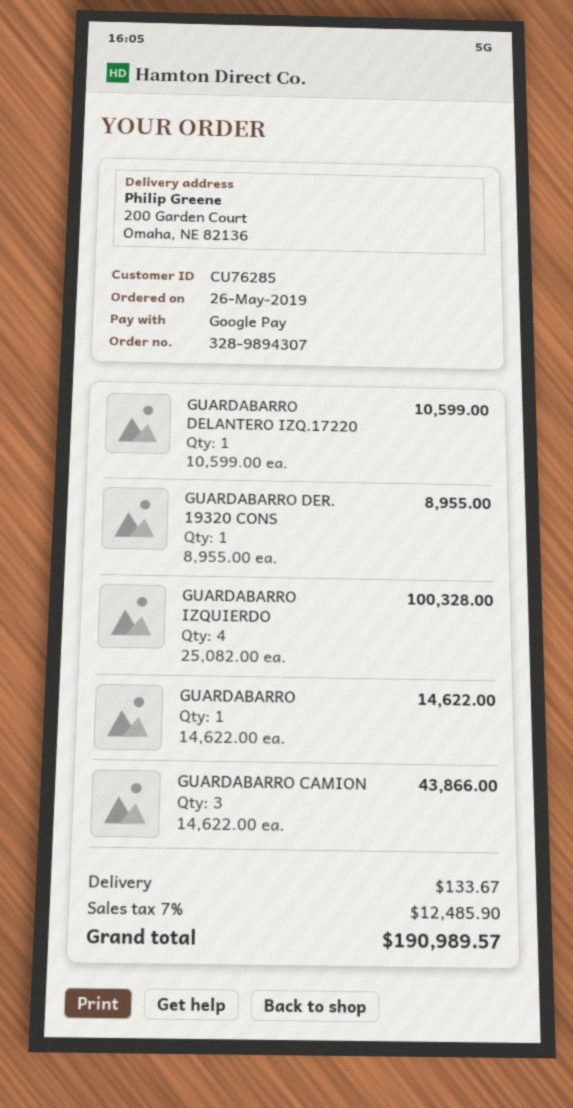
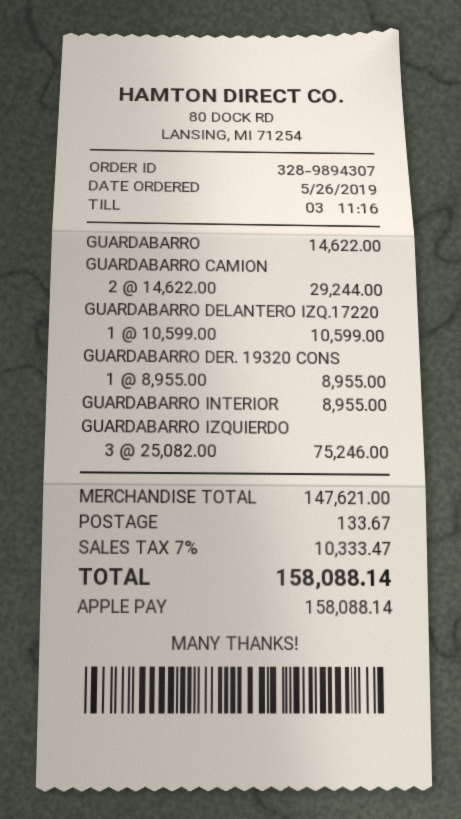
payment method: Google Pay -> Apple Pay
GUARDABARRO IZQUIERDO: 4 x 25082.00 = 100328.00 -> 3 x 25082.00 = 75246.00
GUARDABARRO CAMION: 3 x 14622.00 = 43866.00 -> 2 x 14622.00 = 29244.00
GUARDABARRO INTERIOR: none -> 1 x 8955.00 = 8955.00
tax: 7% = 12485.90 -> 7% = 10333.47
total: 190989.57 -> 158088.14

